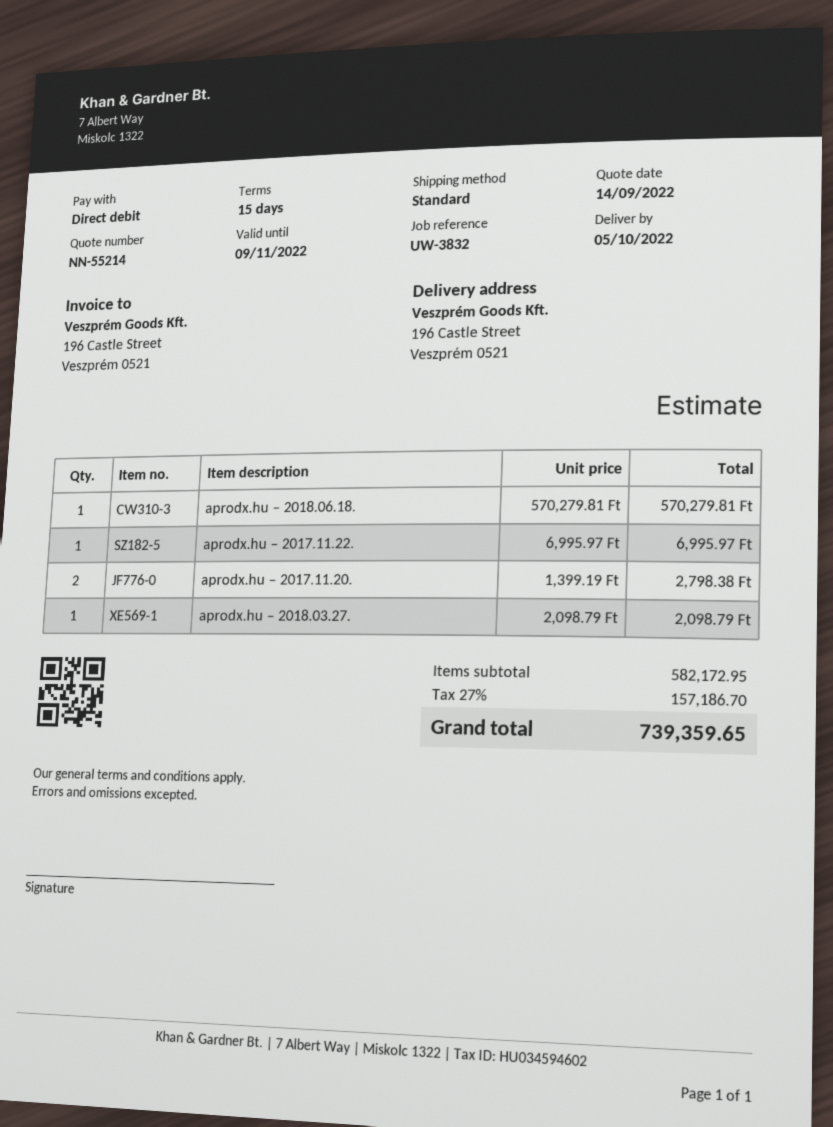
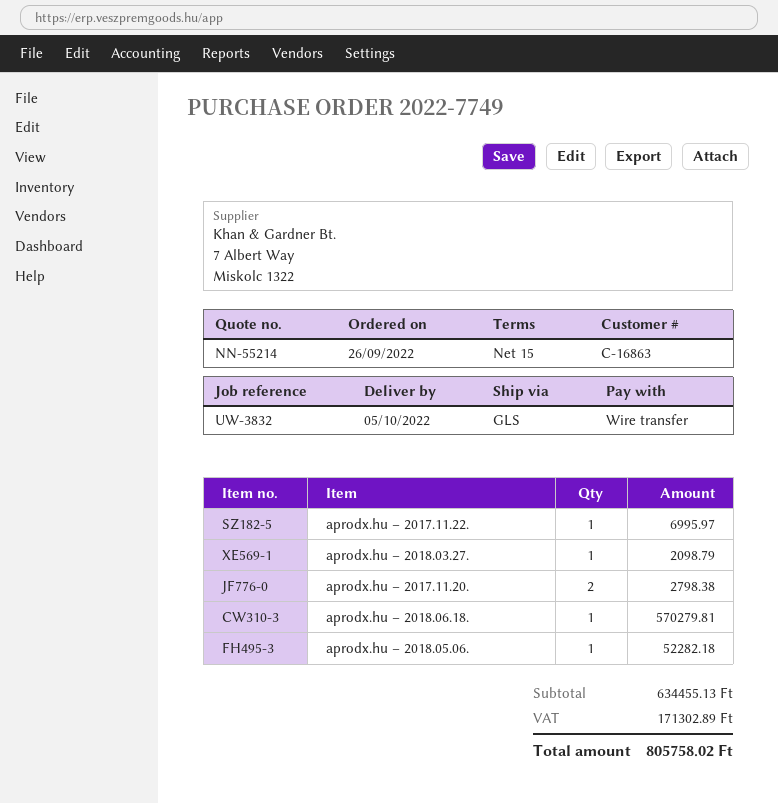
payment method: direct debit -> bank transfer
shipping method: standard -> GLS
aprodx.hu – 2018.05.06.: none -> 1 for 52282.18
subtotal: 582172.95 -> 634455.13
tax: 157186.70 -> 171302.89
total: 739359.65 -> 805758.02

